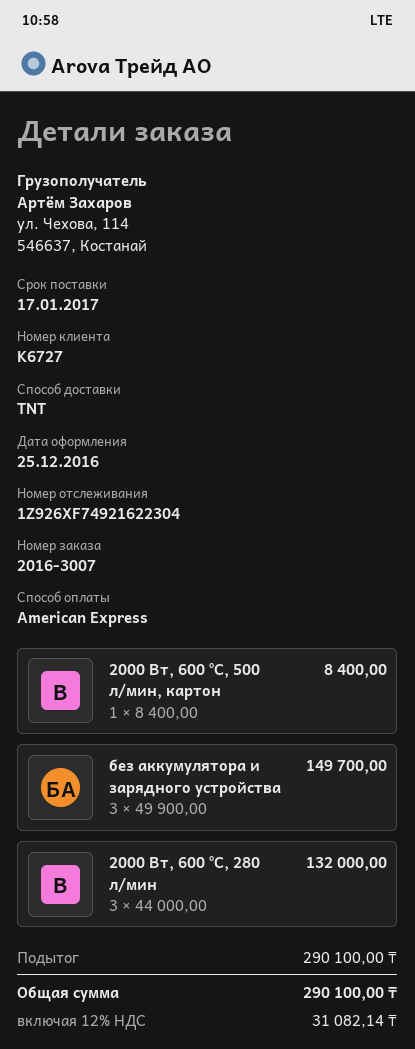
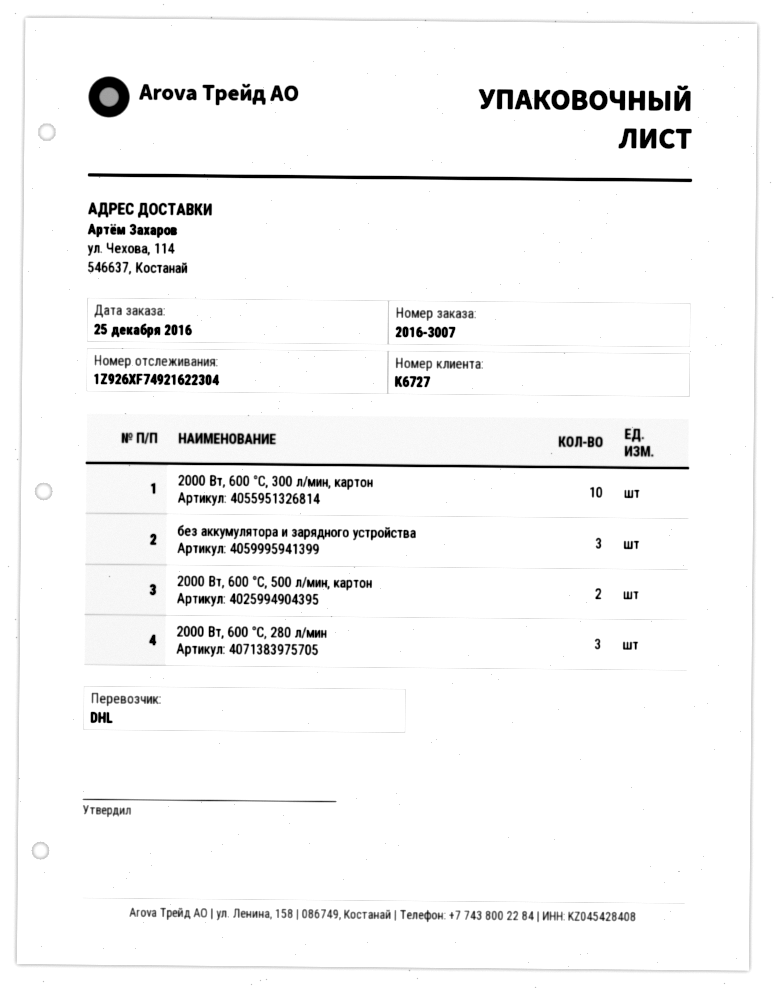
shipping method: TNT -> DHL
2000 Вт, 600 °С, 500 л/мин, картон: 1 -> 2
2000 Вт, 600 °С, 300 л/мин, картон: none -> 10

